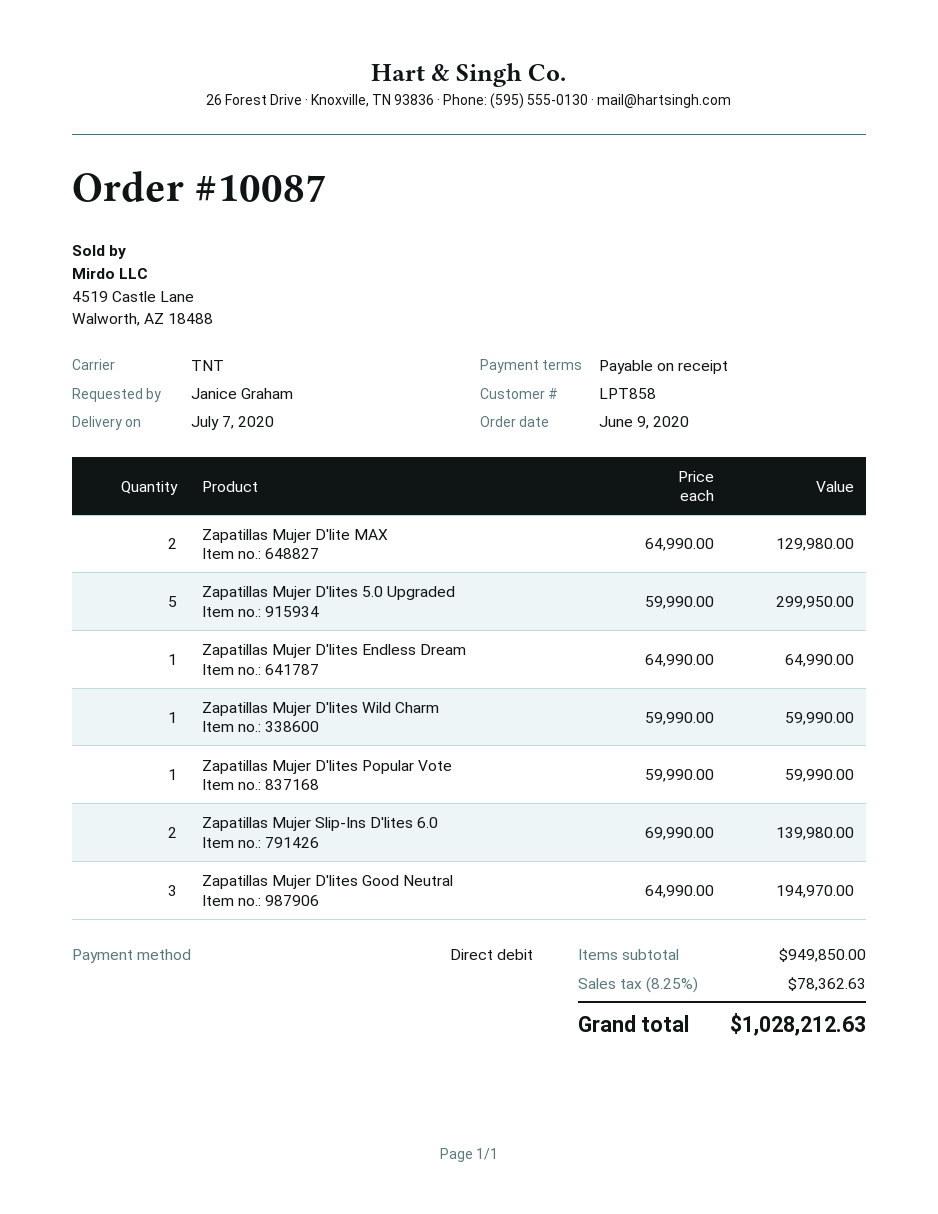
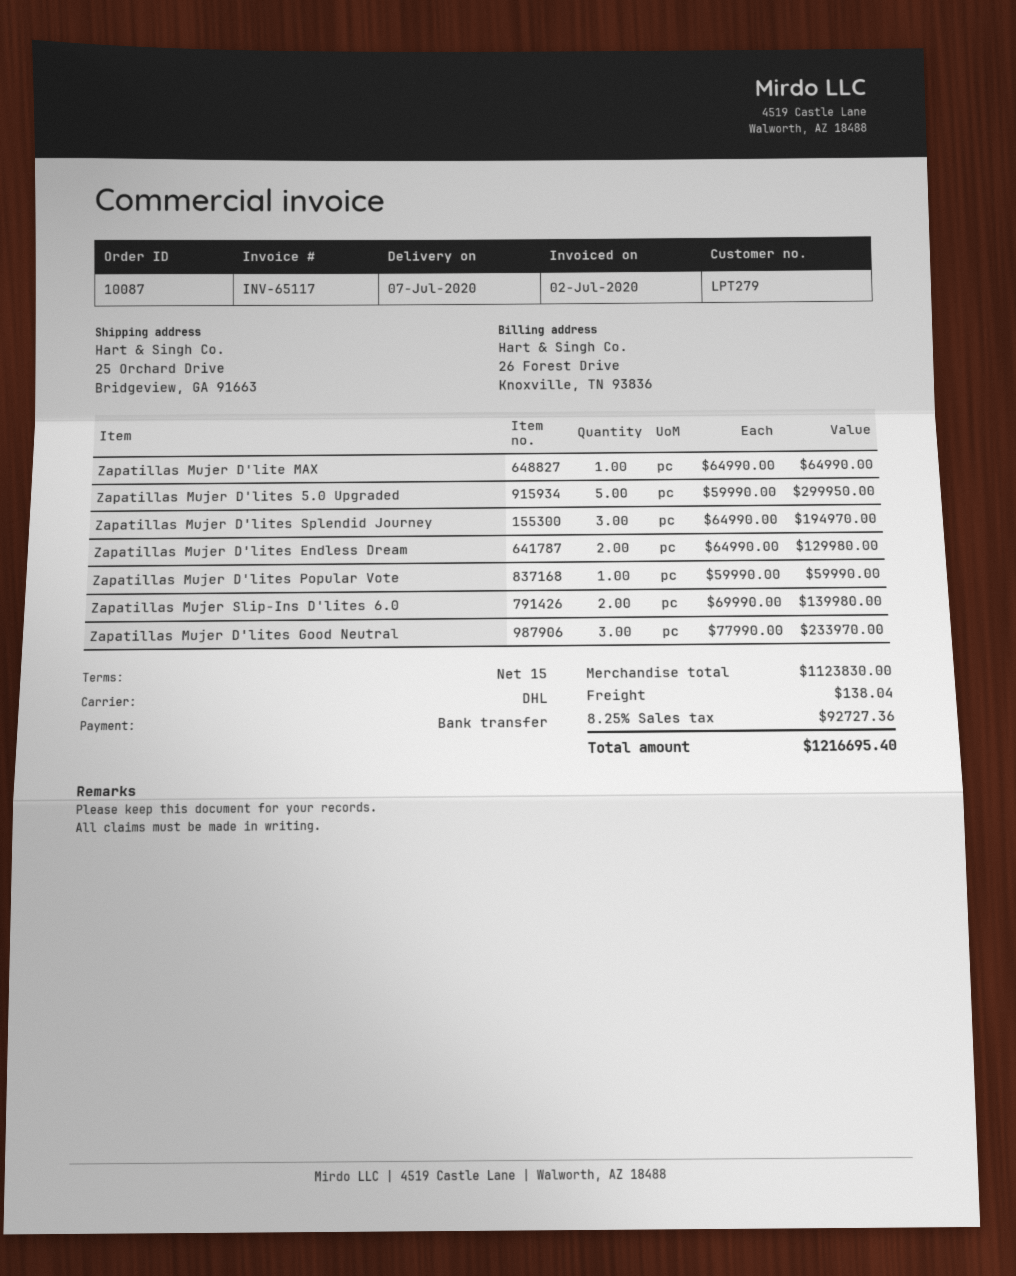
payment terms: on receipt -> 15 days
customer number: LPT858 -> LPT279
payment method: direct debit -> bank transfer
shipping method: TNT -> DHL
Zapatillas Mujer D'lite MAX: 2 x 64990.00 = 129980.00 -> 1 x 64990.00 = 64990.00
Zapatillas Mujer D'lites Endless Dream: 1 x 64990.00 = 64990.00 -> 2 x 64990.00 = 129980.00
Zapatillas Mujer D'lites Wild Charm: 1 x 59990.00 = 59990.00 -> none
Zapatillas Mujer D'lites Good Neutral: 3 x 64990.00 = 194970.00 -> 3 x 77990.00 = 233970.00
Zapatillas Mujer D'lites Splendid Journey: none -> 3 x 64990.00 = 194970.00
subtotal: 949850.00 -> 1123830.00
shipping: none -> 138.04
tax: 8.25% = 78362.63 -> 8.25% = 92727.36
total: 1028212.63 -> 1216695.40

